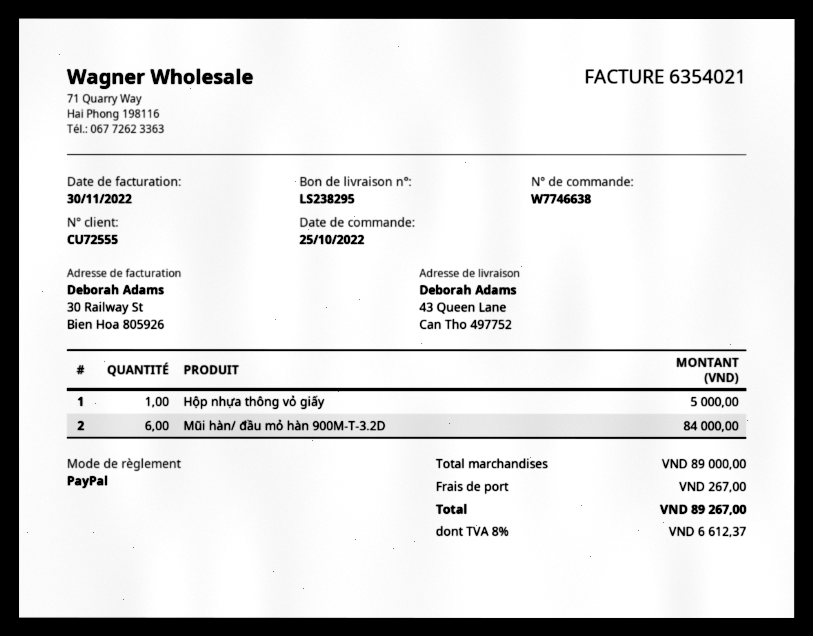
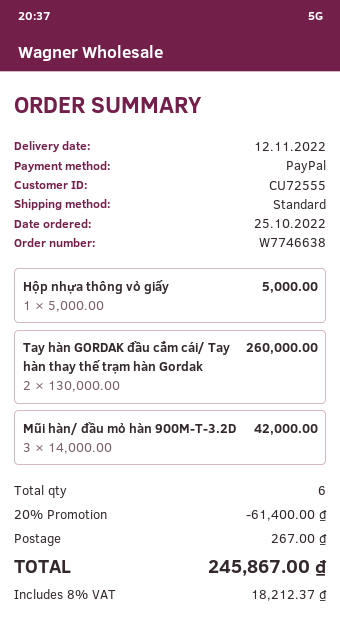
Mũi hàn/ đầu mỏ hàn 900M-T-3.2D: 6 for 84000.00 -> 3 for 42000.00
Tay hàn GORDAK đầu cắm cái/ Tay hàn thay thế trạm hàn Gordak: none -> 2 for 260000.00
discount: none -> 20% = 61400.00
tax: 8% = 6612.37 -> 8% = 18212.37
total: 89267.00 -> 245867.00

